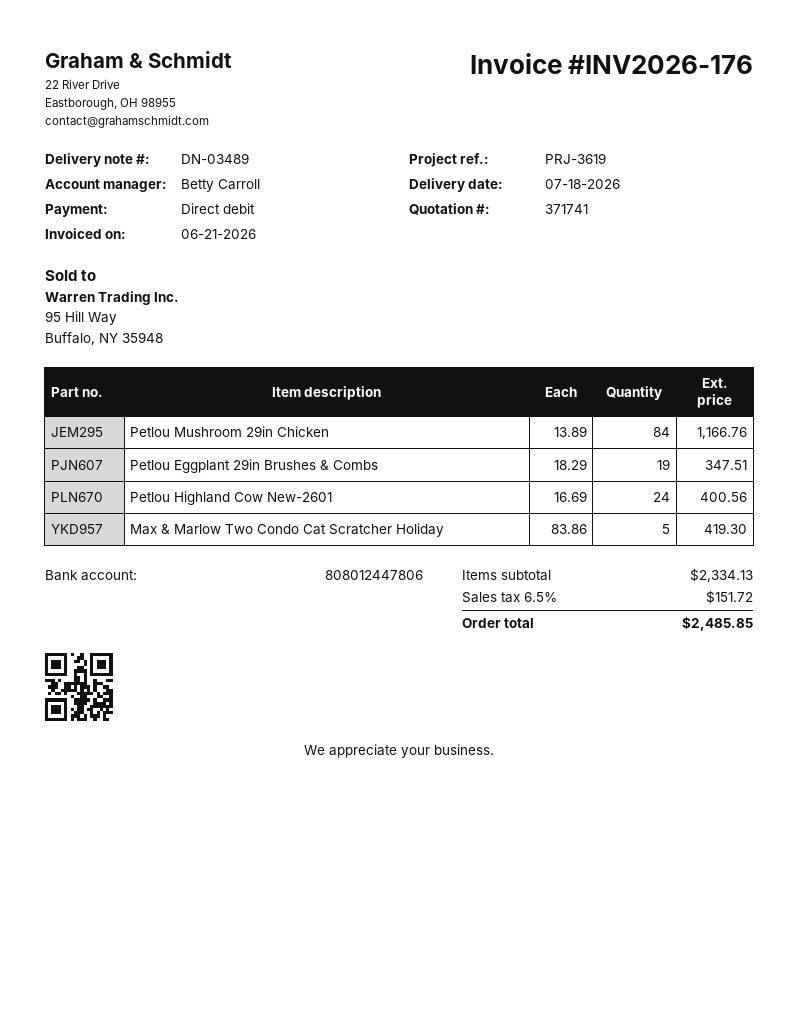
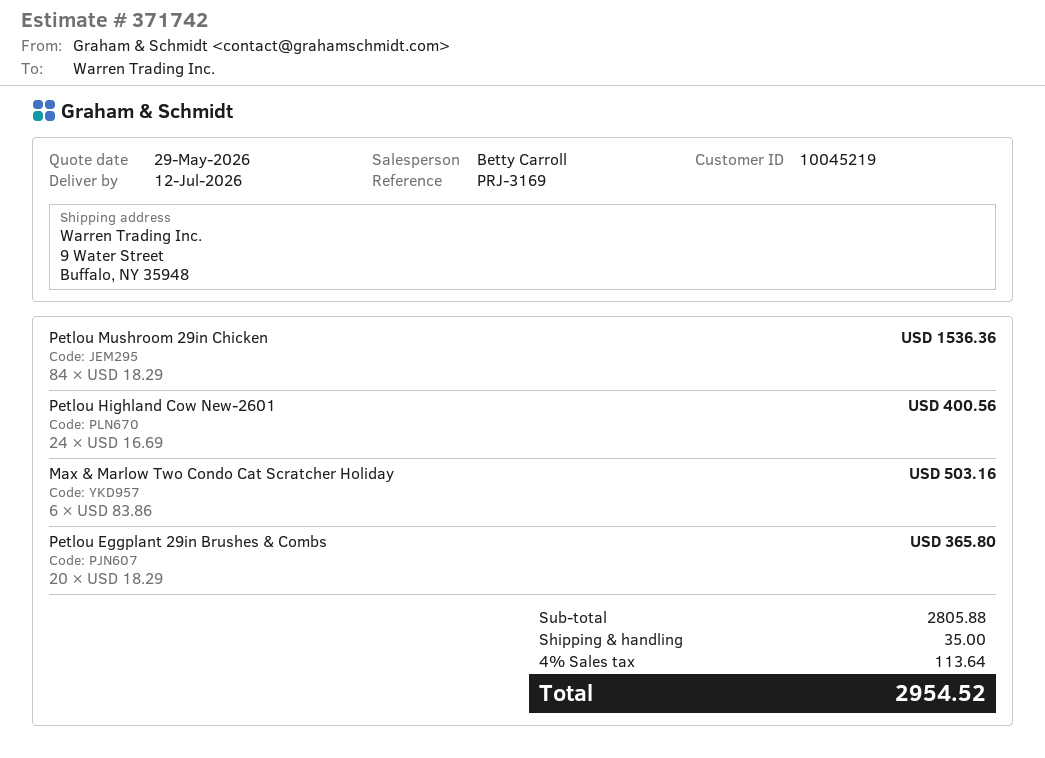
quote number: 371741 -> 371742
delivery date: 2026-07-18 -> 2026-07-12
reference: PRJ-3619 -> PRJ-3169
Petlou Mushroom 29in Chicken: 84 x 13.89 = 1166.76 -> 84 x 18.29 = 1536.36
Petlou Eggplant 29in Brushes & Combs: 19 x 18.29 = 347.51 -> 20 x 18.29 = 365.80
Max & Marlow Two Condo Cat Scratcher Holiday: 5 x 83.86 = 419.30 -> 6 x 83.86 = 503.16
subtotal: 2334.13 -> 2805.88
shipping: none -> 35.00
tax: 6.5% = 151.72 -> 4% = 113.64
total: 2485.85 -> 2954.52

